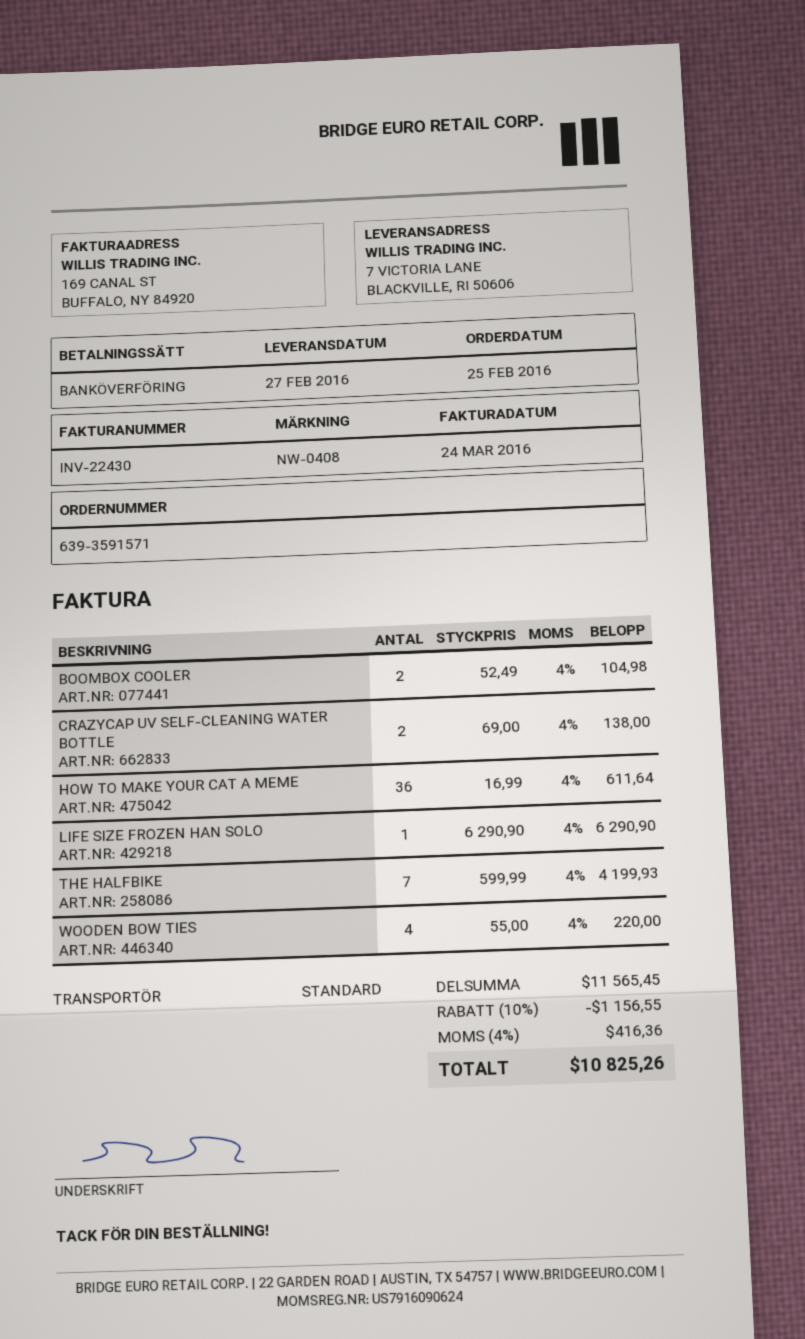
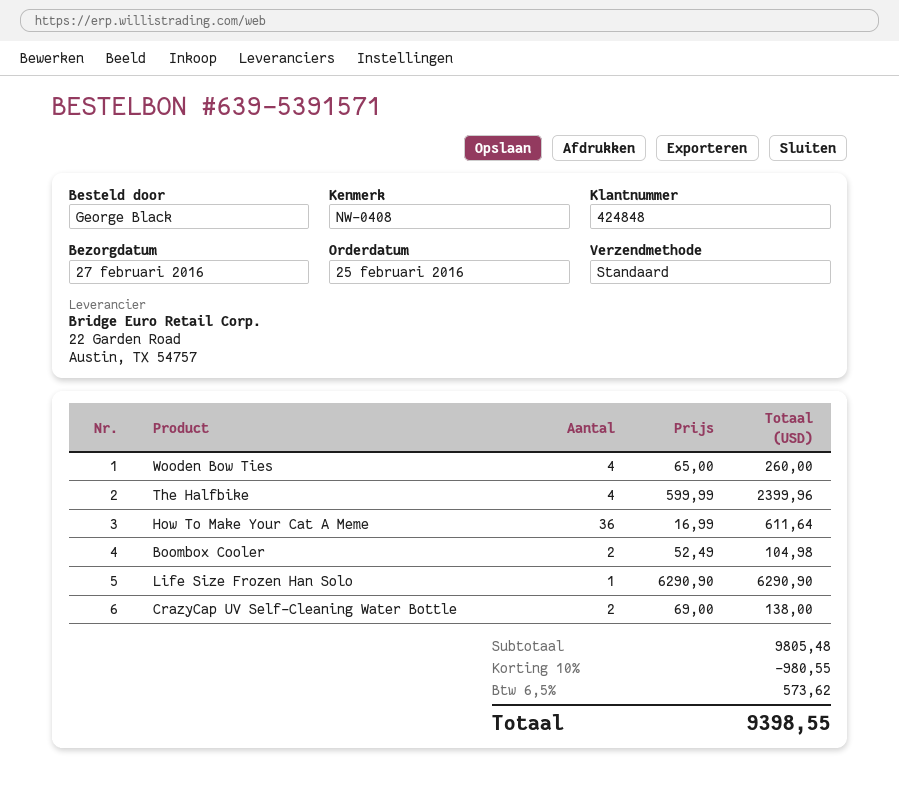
order number: 639-3591571 -> 639-5391571
THE HALFBIKE: 7 x 599.99 = 4199.93 -> 4 x 599.99 = 2399.96
WOODEN BOW TIES: 4 x 55.00 = 220.00 -> 4 x 65.00 = 260.00
subtotal: 11565.45 -> 9805.48
discount: 10% = 1156.55 -> 10% = 980.55
tax: 4% = 416.36 -> 6.5% = 573.62
total: 10825.26 -> 9398.55

